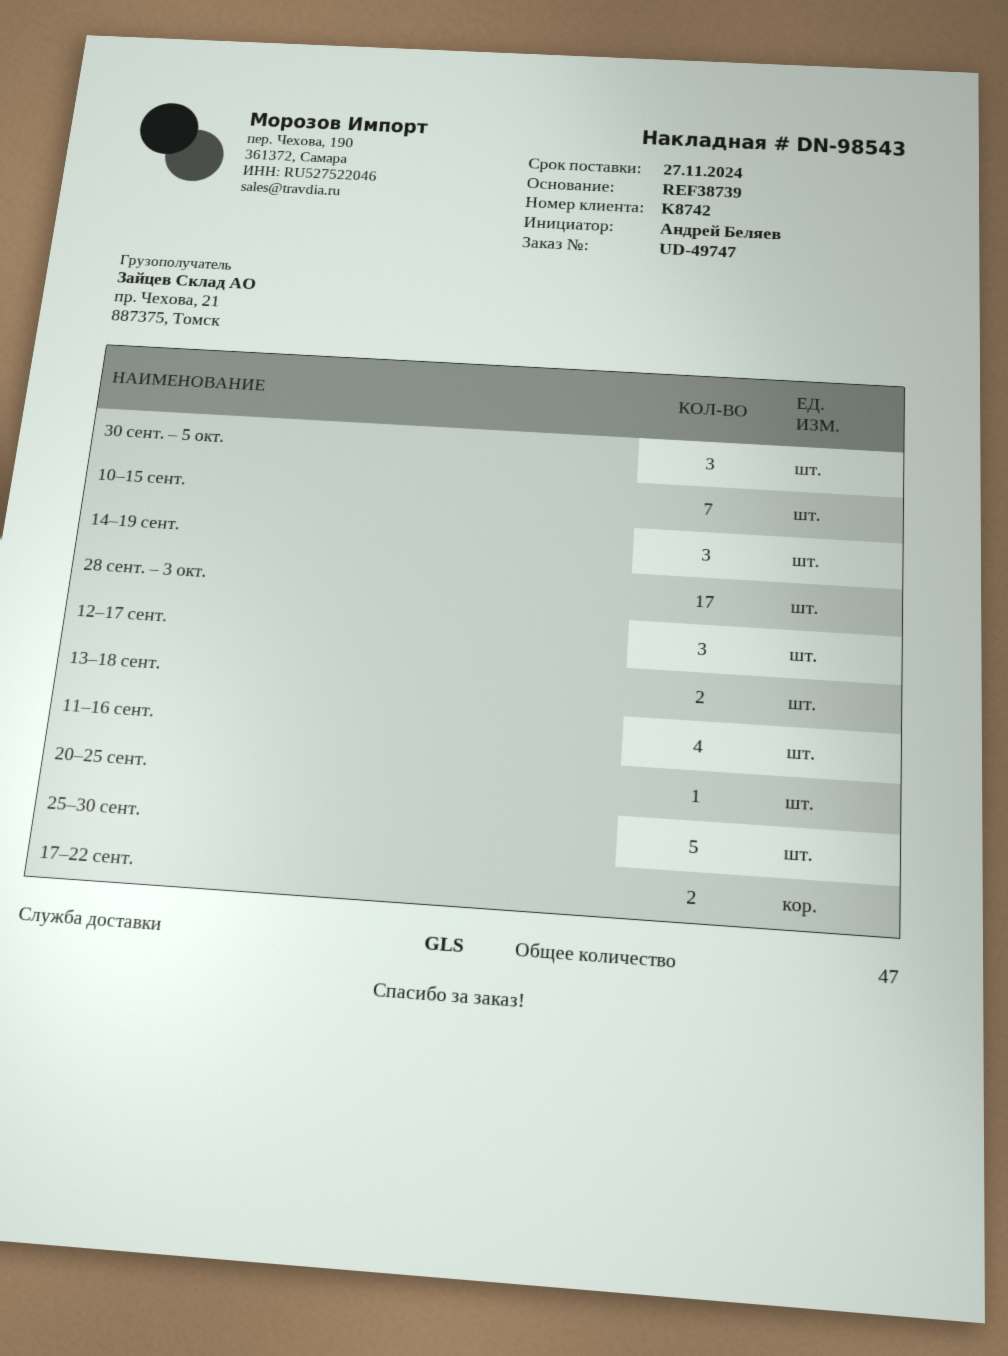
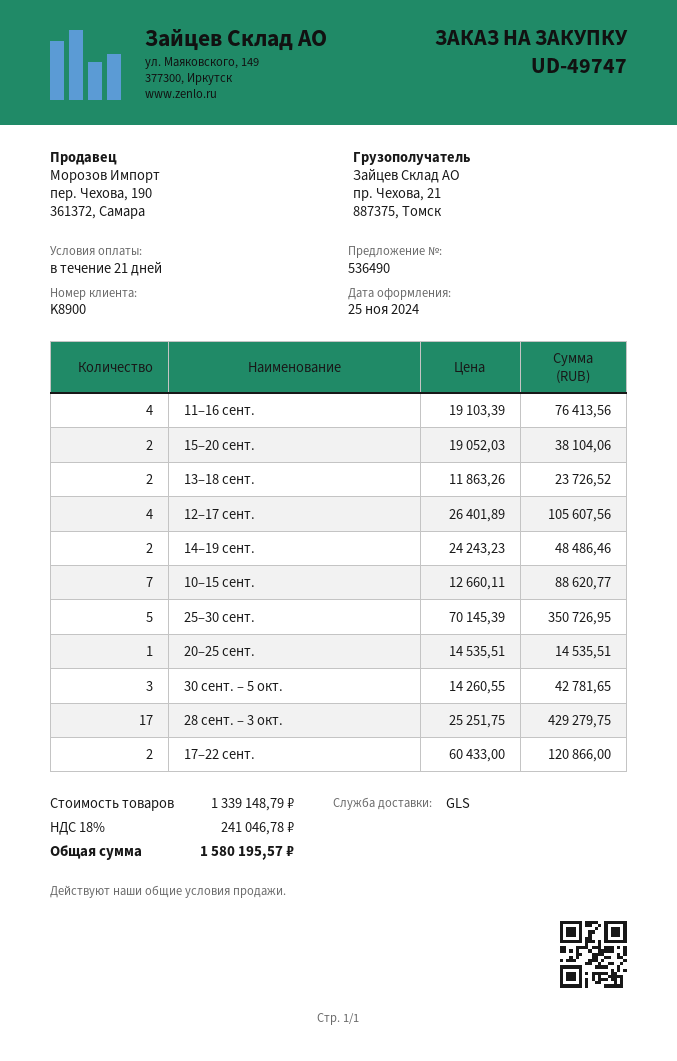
customer number: K8742 -> K8900
14–19 сент.: 3 -> 2
12–17 сент.: 3 -> 4
15–20 сент.: none -> 2

